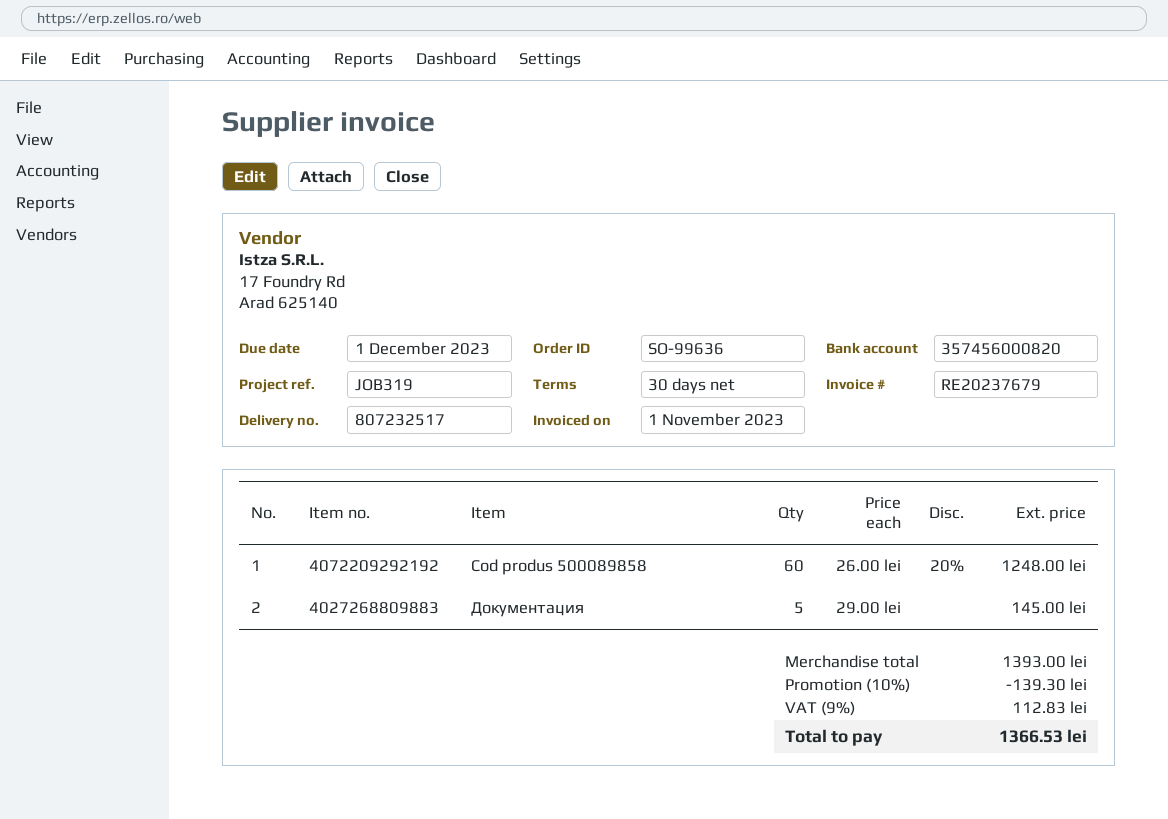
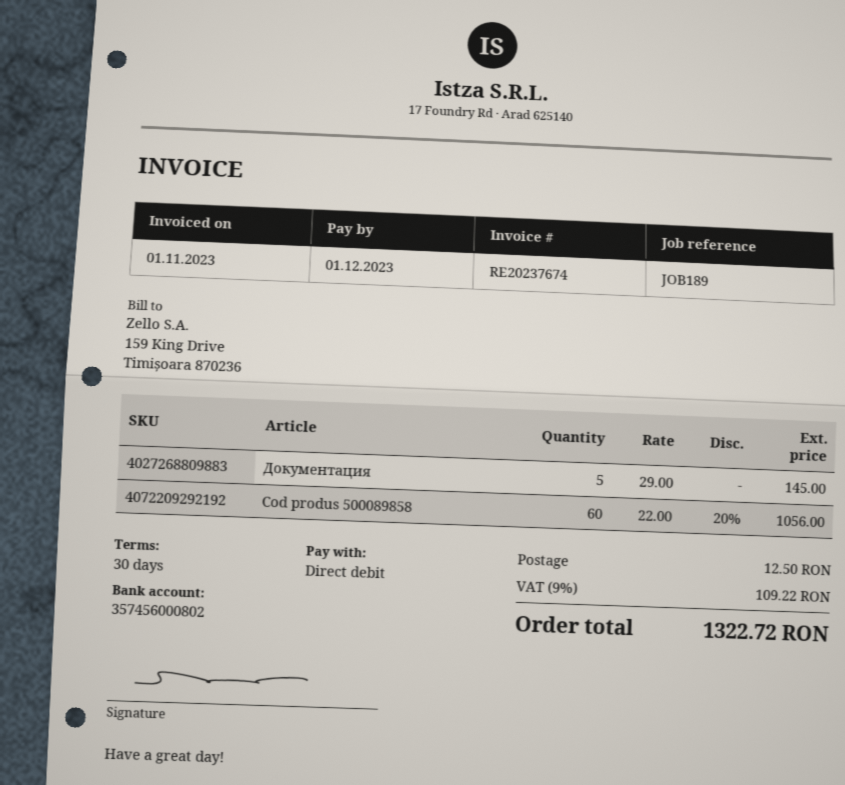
invoice number: RE20237679 -> RE20237674
reference: JOB319 -> JOB189
bank account: 357456000820 -> 357456000802
Cod produs 500089858: 60 x 26.00 - 20% = 1248.00 -> 60 x 22.00 - 20% = 1056.00
discount: 10% = 139.30 -> none
shipping: none -> 12.50
tax: 9% = 112.83 -> 9% = 109.22
total: 1366.53 -> 1322.72

